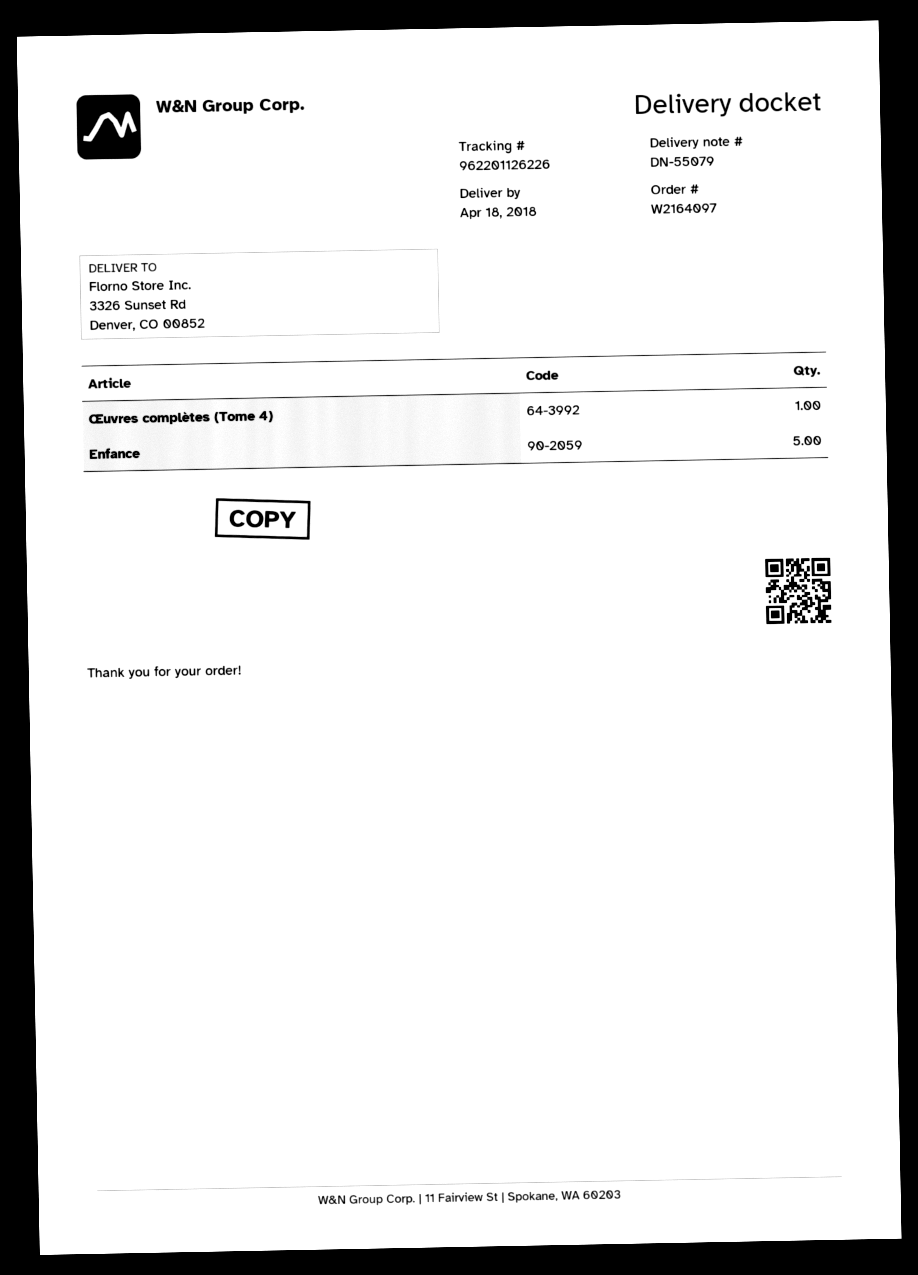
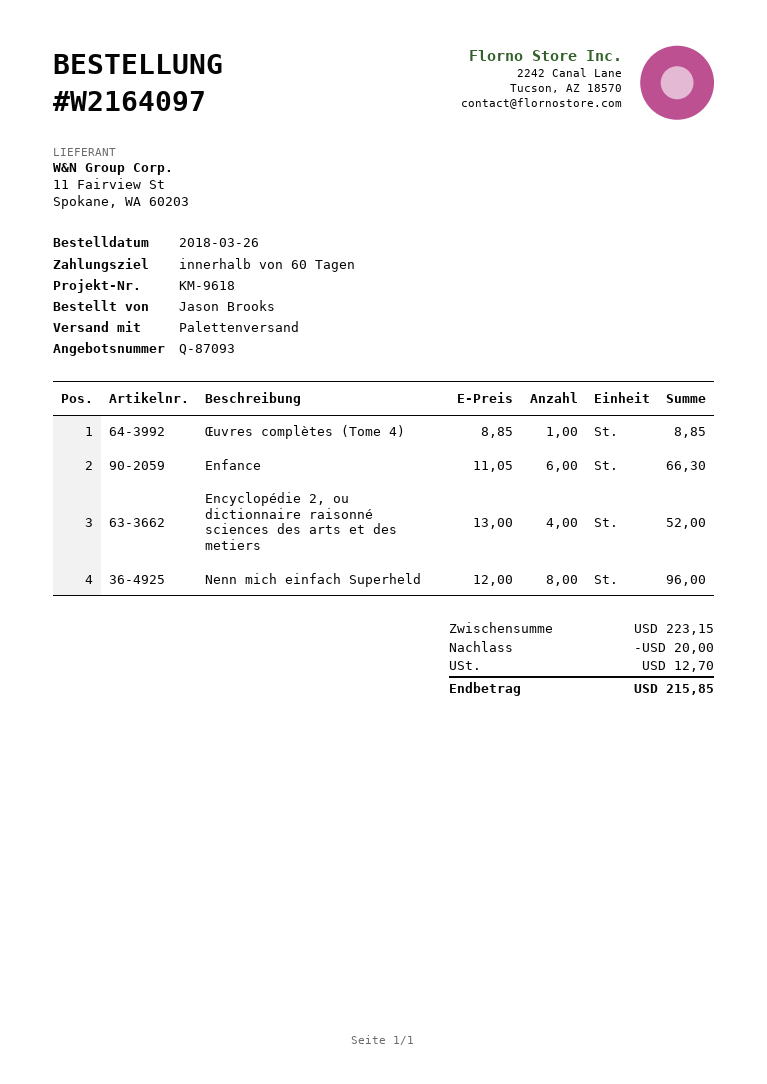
Enfance: 5 -> 6
Encyclopédie 2, ou dictionnaire raisonné sciences des arts et des metiers: none -> 4
Nenn mich einfach Superheld: none -> 8

